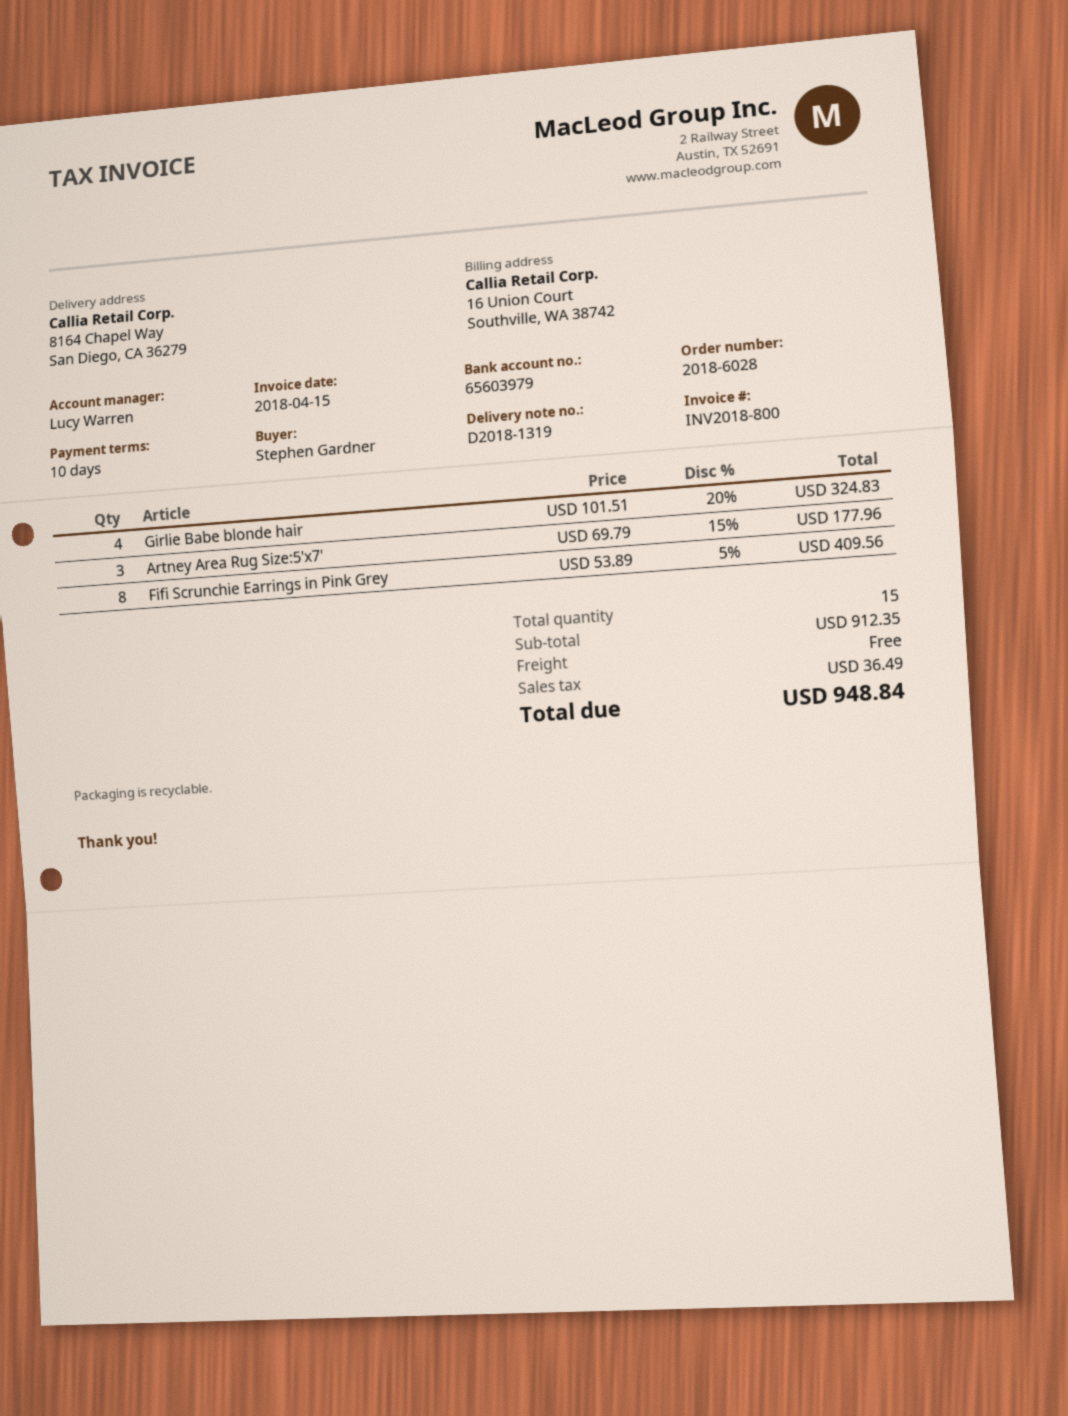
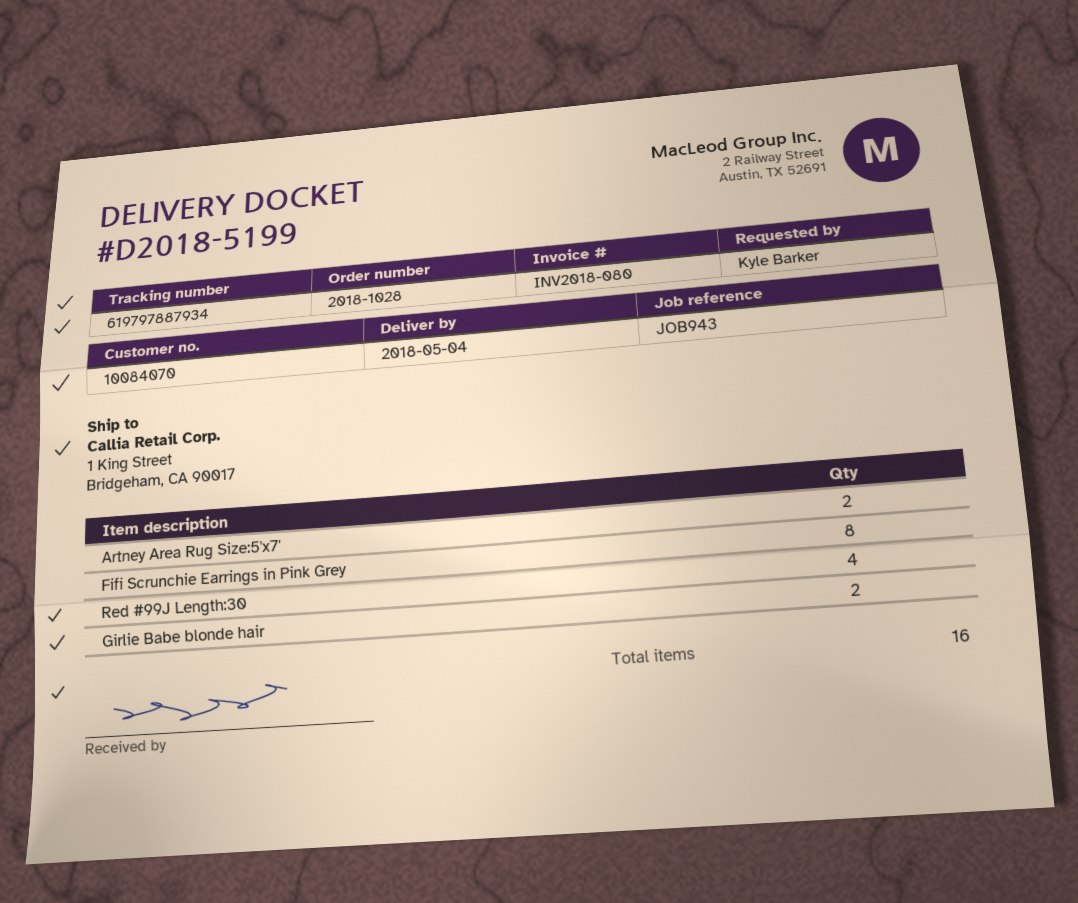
order number: 2018-6028 -> 2018-1028
delivery note number: D2018-1319 -> D2018-5199
invoice number: INV2018-800 -> INV2018-080
ordered by: Stephen Gardner -> Kyle Barker
ship to: 8164 Chapel Way, San Diego, CA 36279 -> 1 King Street, Bridgeham, CA 90017
Girlie Babe blonde hair: 4 -> 2
Artney Area Rug Size:5'x7': 3 -> 2
Red #99J Length:30: none -> 4
total quantity: 15 -> 16

